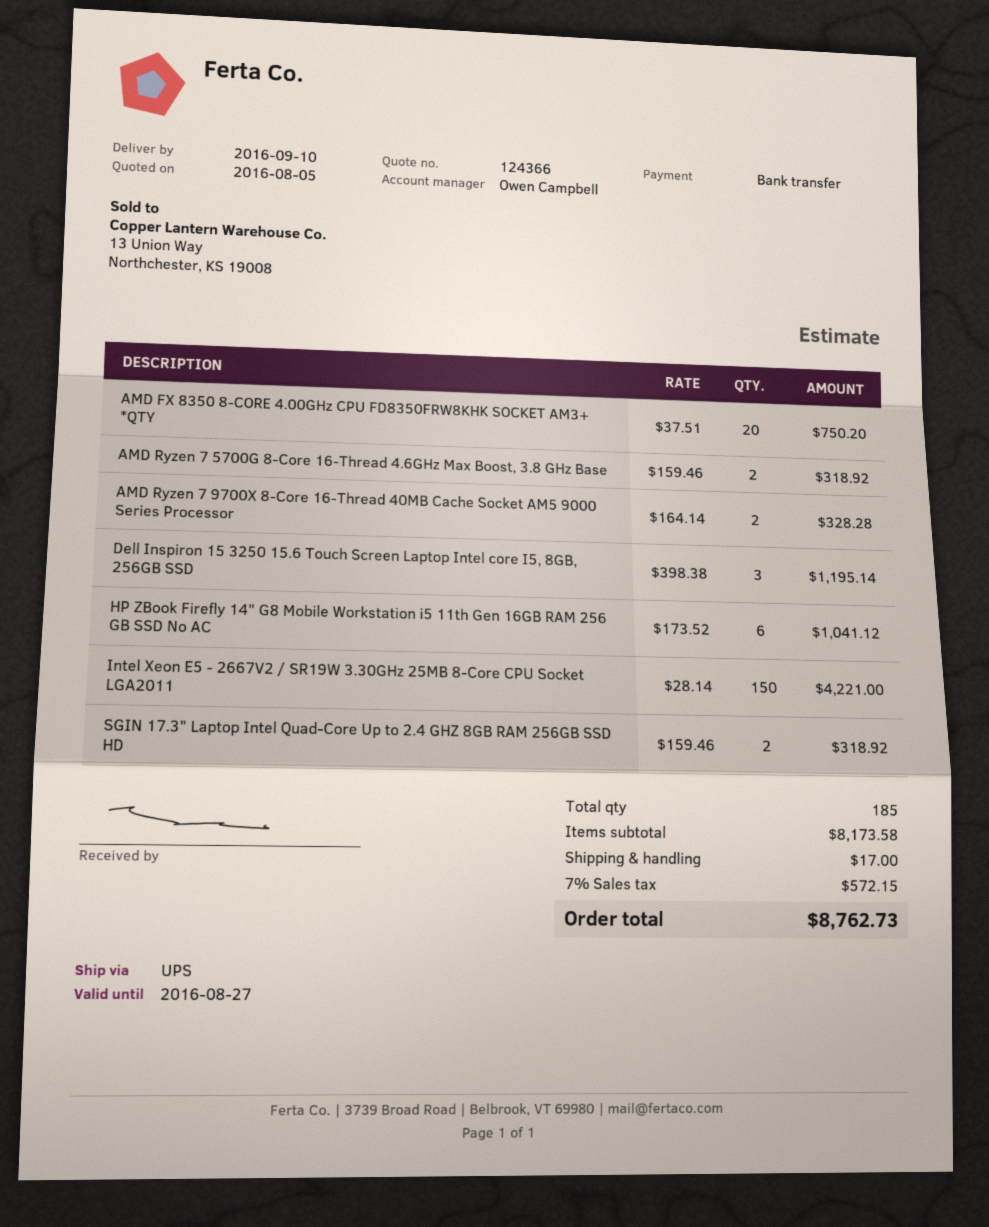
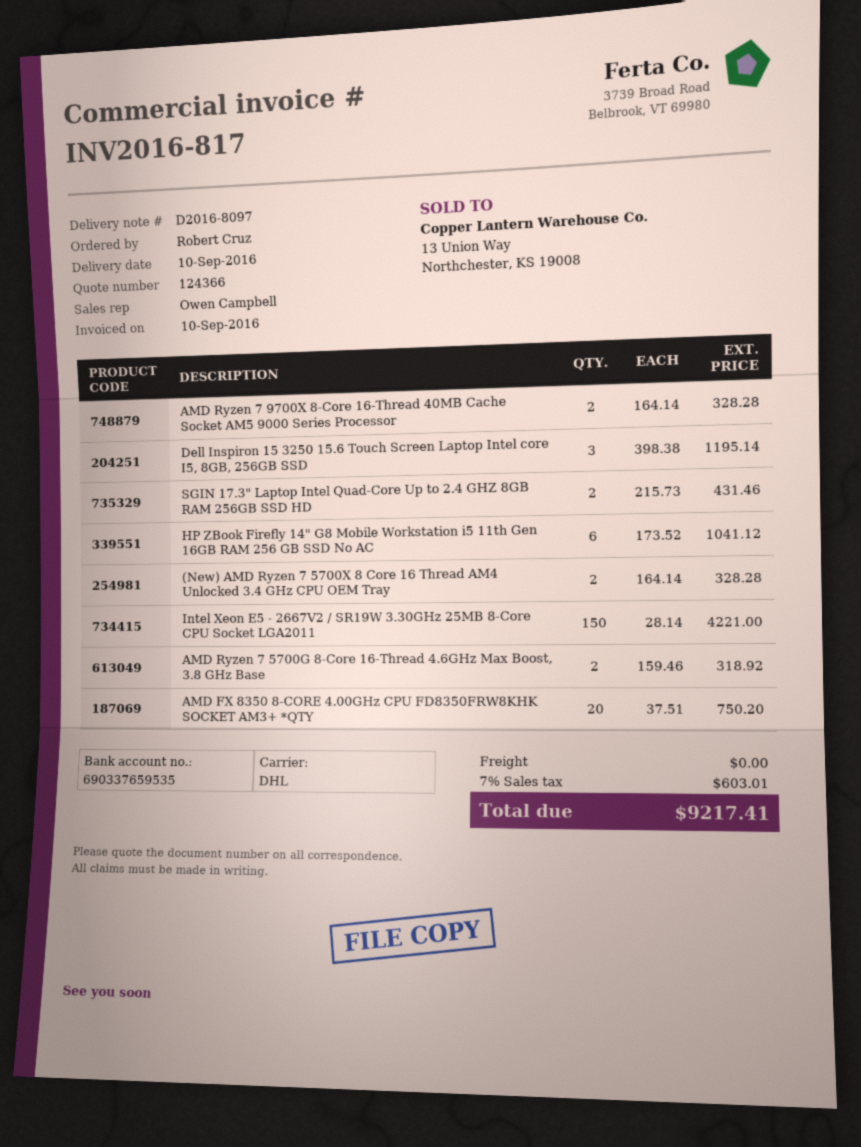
shipping method: UPS -> DHL
SGIN 17.3" Laptop Intel Quad-Core Up to 2.4 GHZ 8GB RAM 256GB SSD HD: 2 x 159.46 = 318.92 -> 2 x 215.73 = 431.46
(New) AMD Ryzen 7 5700X 8 Core 16 Thread AM4 Unlocked 3.4 GHz CPU OEM Tray: none -> 2 x 164.14 = 328.28
shipping: 17.00 -> 0.00
tax: 7% = 572.15 -> 7% = 603.01
total: 8762.73 -> 9217.41

